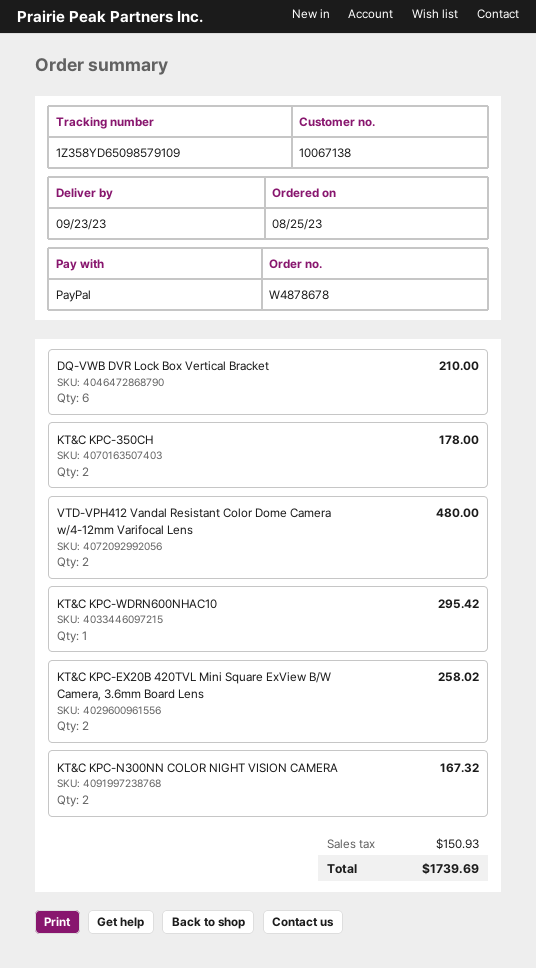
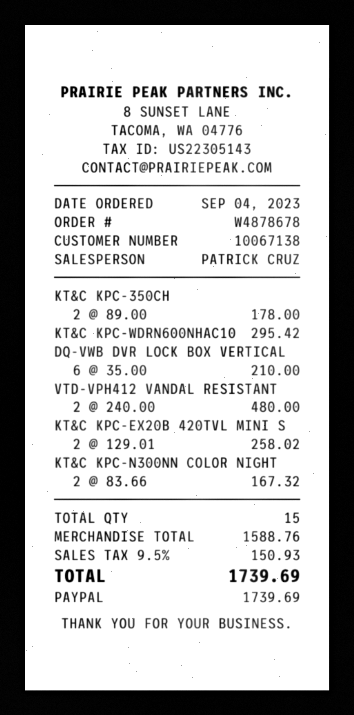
order date: 2023-08-25 -> 2023-09-04

